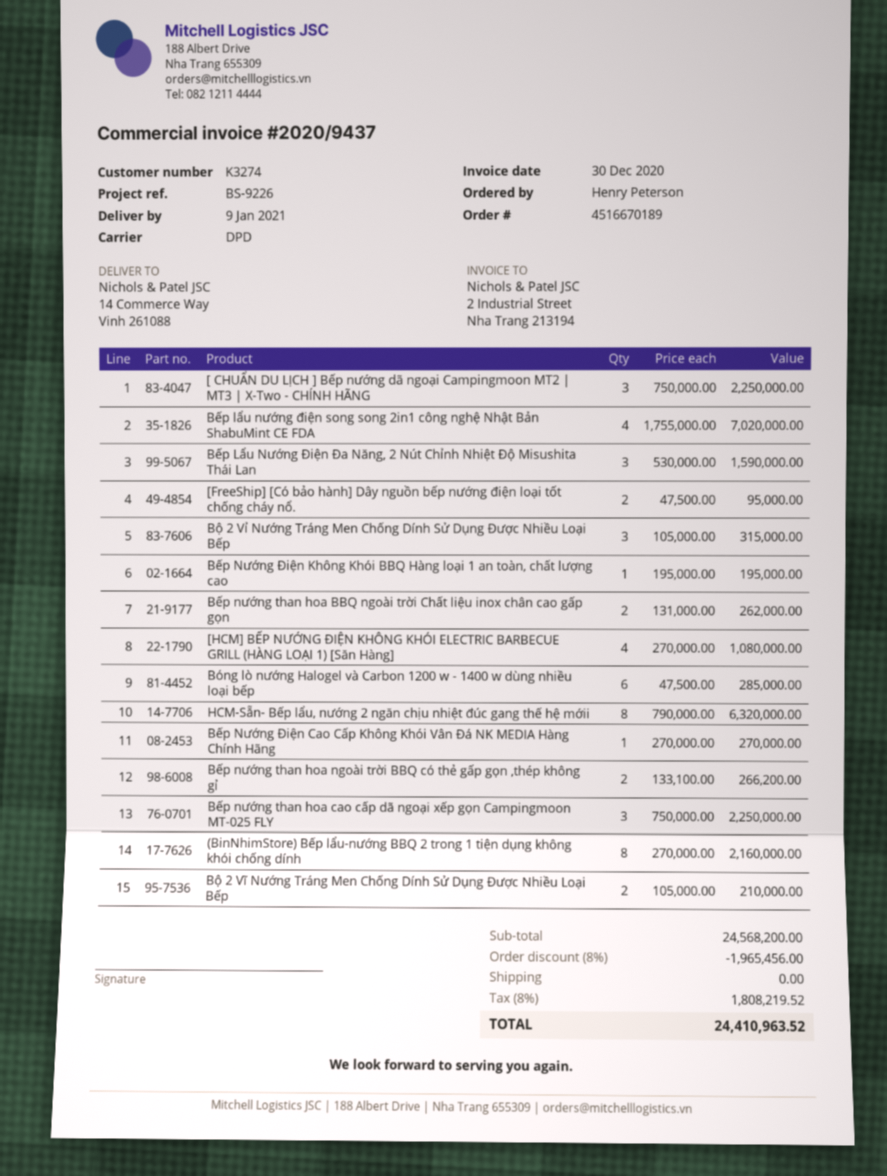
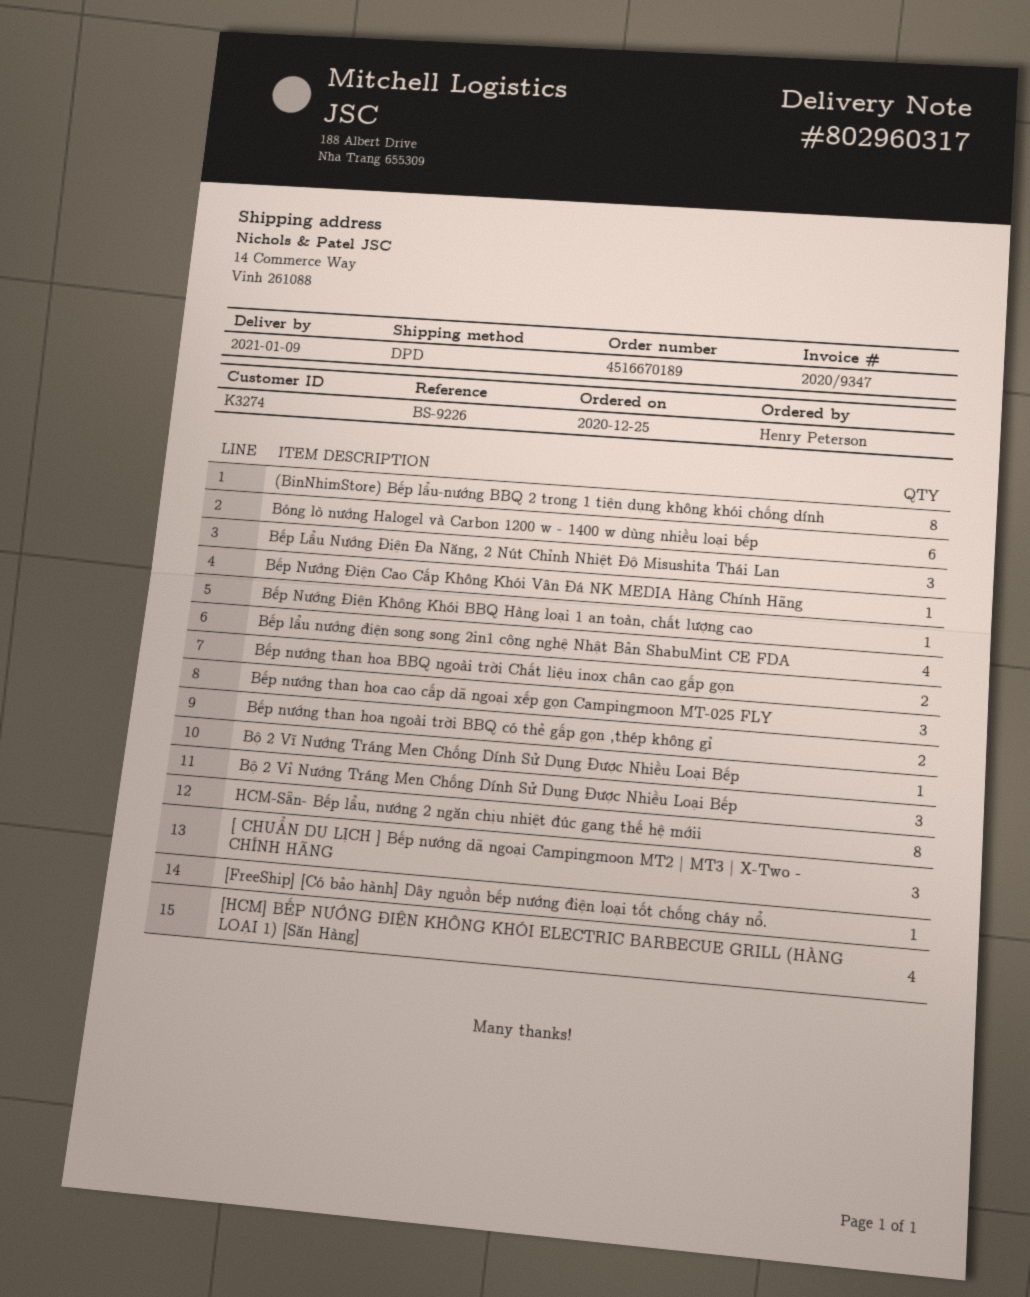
invoice number: 2020/9437 -> 2020/9347
[FreeShip] [Có bảo hành] Dây nguồn bếp nướng điện loại tốt chống cháy nổ.: 2 -> 1
Bộ 2 Vĩ Nướng Tráng Men Chống Dính Sử Dụng Được Nhiều Loại Bếp: 2 -> 1

